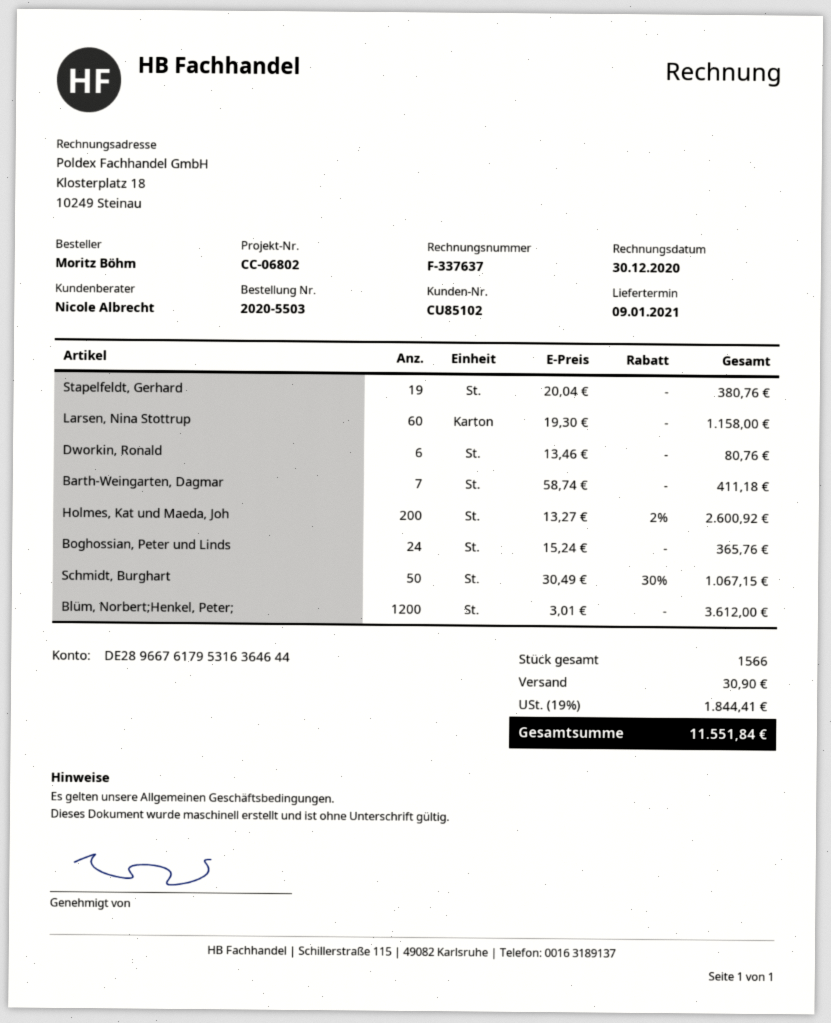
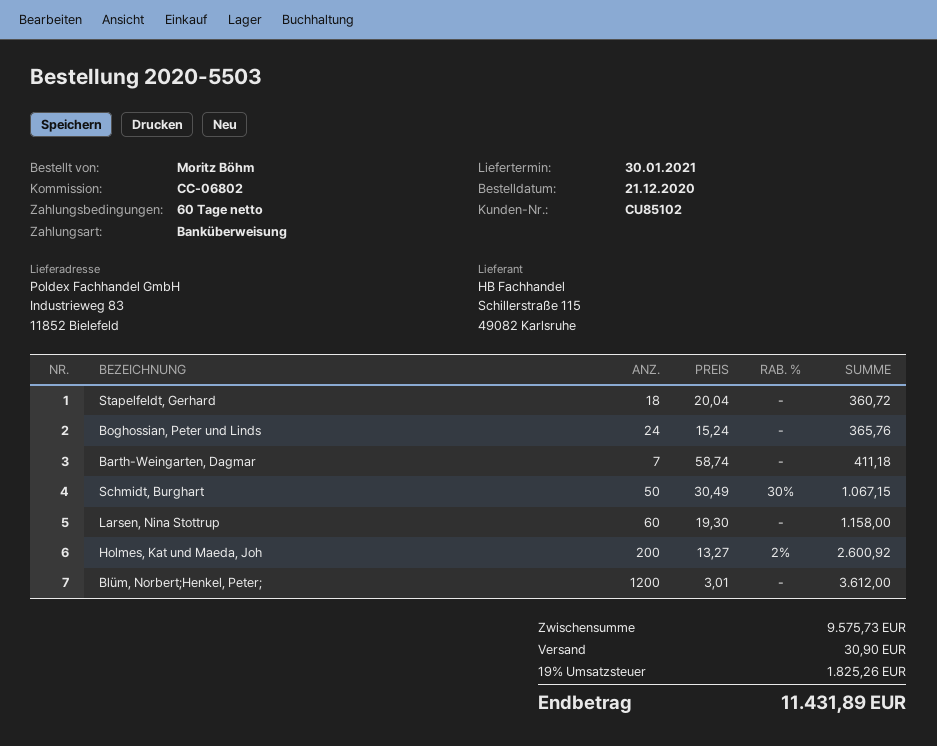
delivery date: 2021-01-09 -> 2021-01-30
Stapelfeldt, Gerhard: 19 x 20.04 = 380.76 -> 18 x 20.04 = 360.72
Dworkin, Ronald: 6 x 13.46 = 80.76 -> none
tax: 19% = 1844.41 -> 19% = 1825.26
total: 11551.84 -> 11431.89

